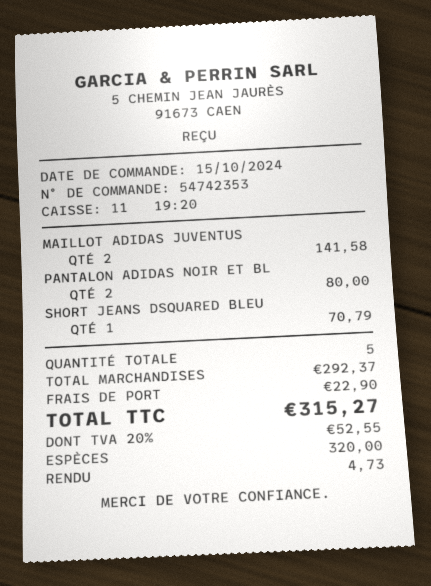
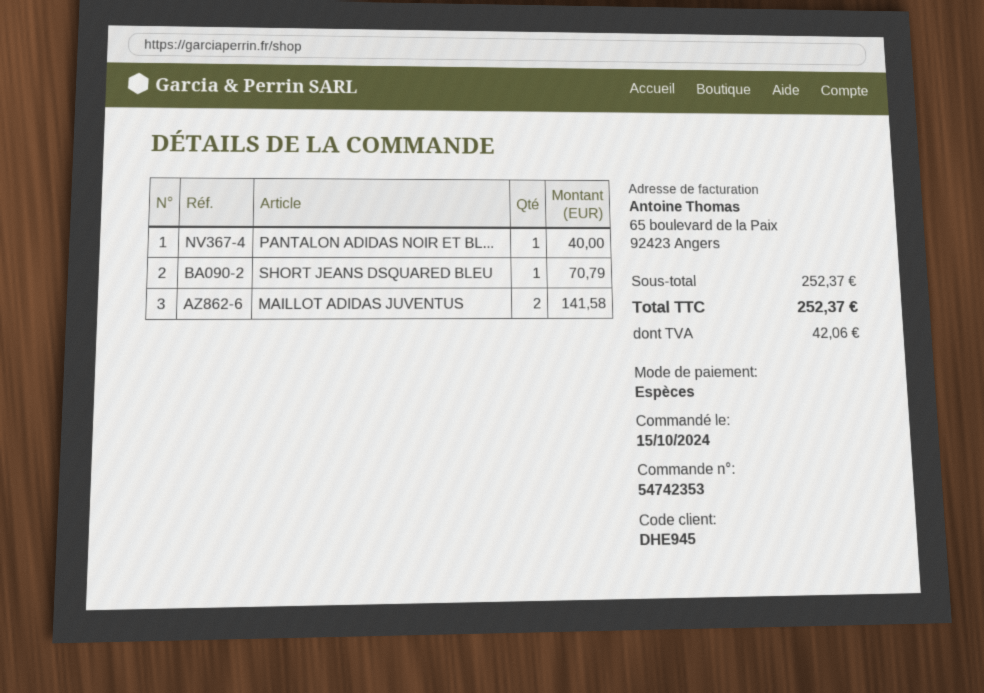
PANTALON ADIDAS NOIR ET BL: 2 for 80.00 -> 1 for 40.00
subtotal: 292.37 -> 252.37
shipping: 22.90 -> none
tax: 52.55 -> 42.06
total: 315.27 -> 252.37

